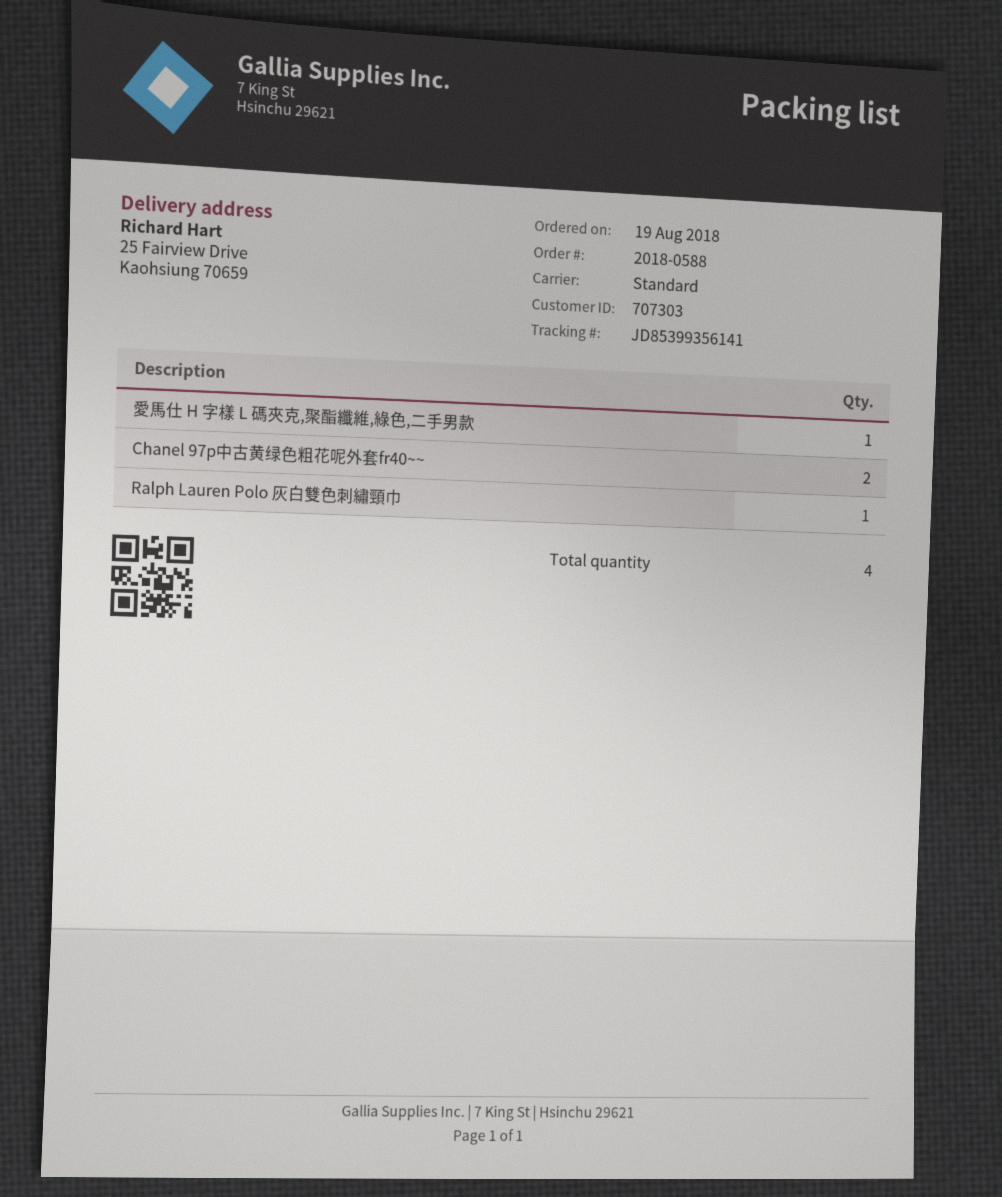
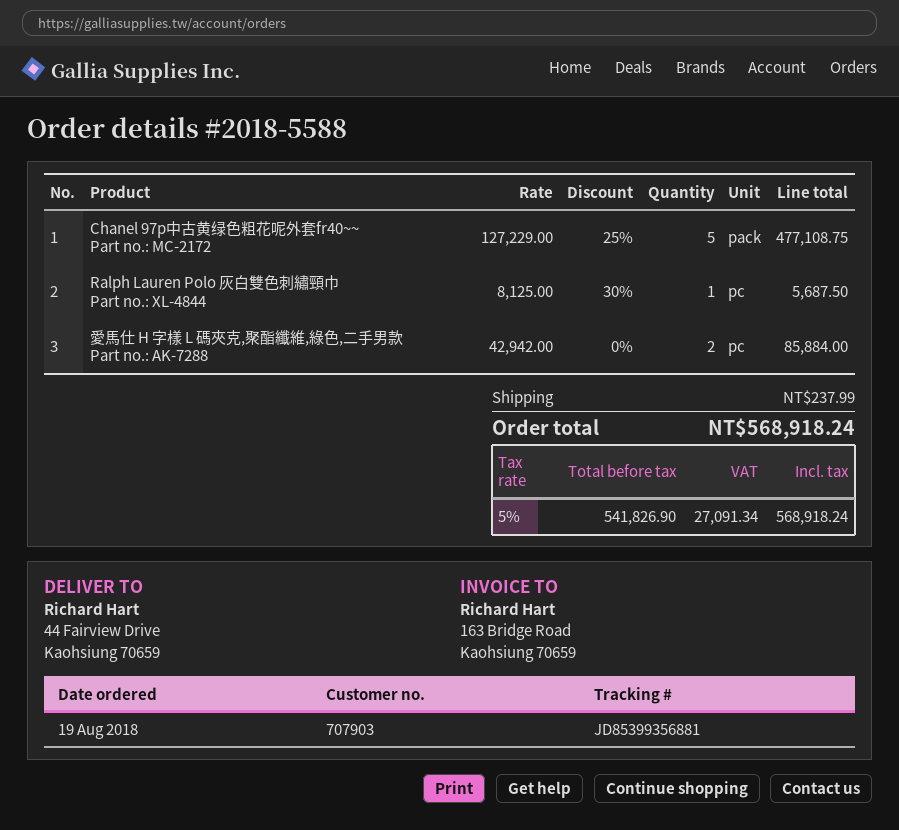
order number: 2018-0588 -> 2018-5588
customer number: 707303 -> 707903
tracking number: JD85399356141 -> JD85399356881
ship to: 25 Fairview Drive, Kaohsiung 70659 -> 44 Fairview Drive, Kaohsiung 70659
愛馬仕 H 字樣 L 碼夾克,聚酯纖維,綠色,二手男款: 1 -> 2
Chanel 97p中古黄绿色粗花呢外套fr40~~: 2 -> 5

